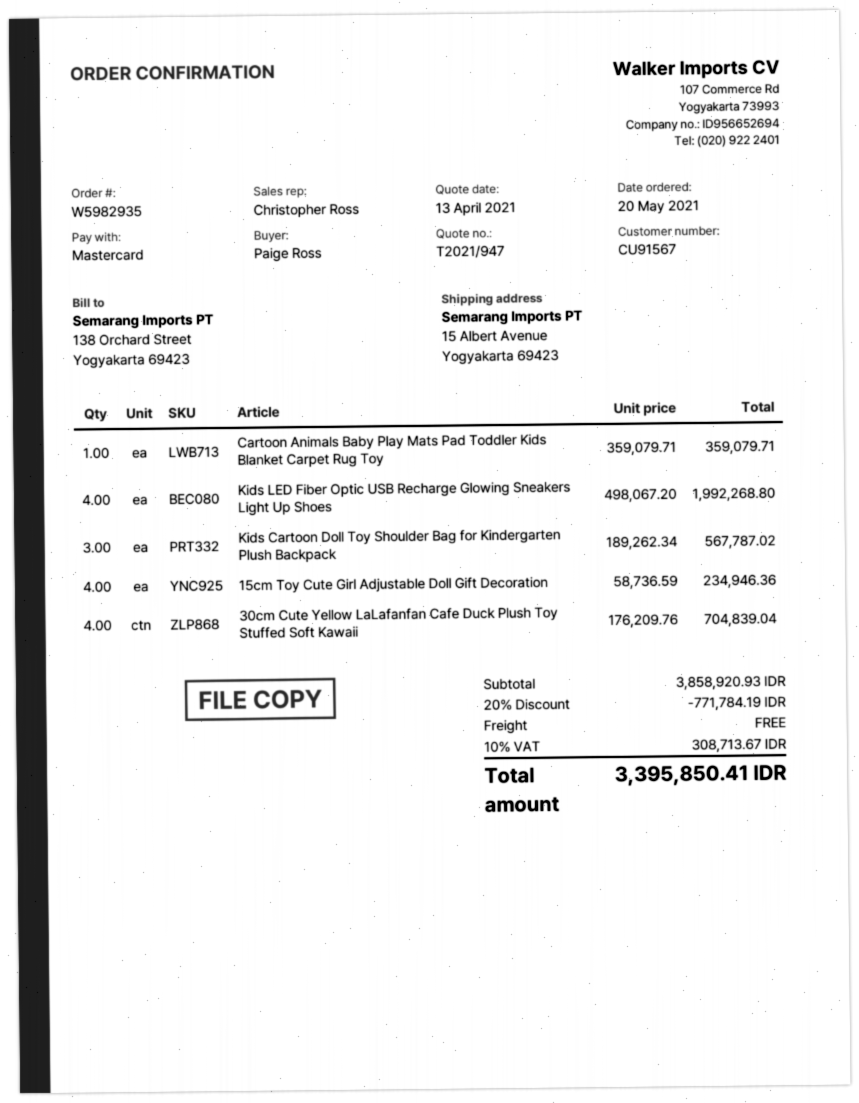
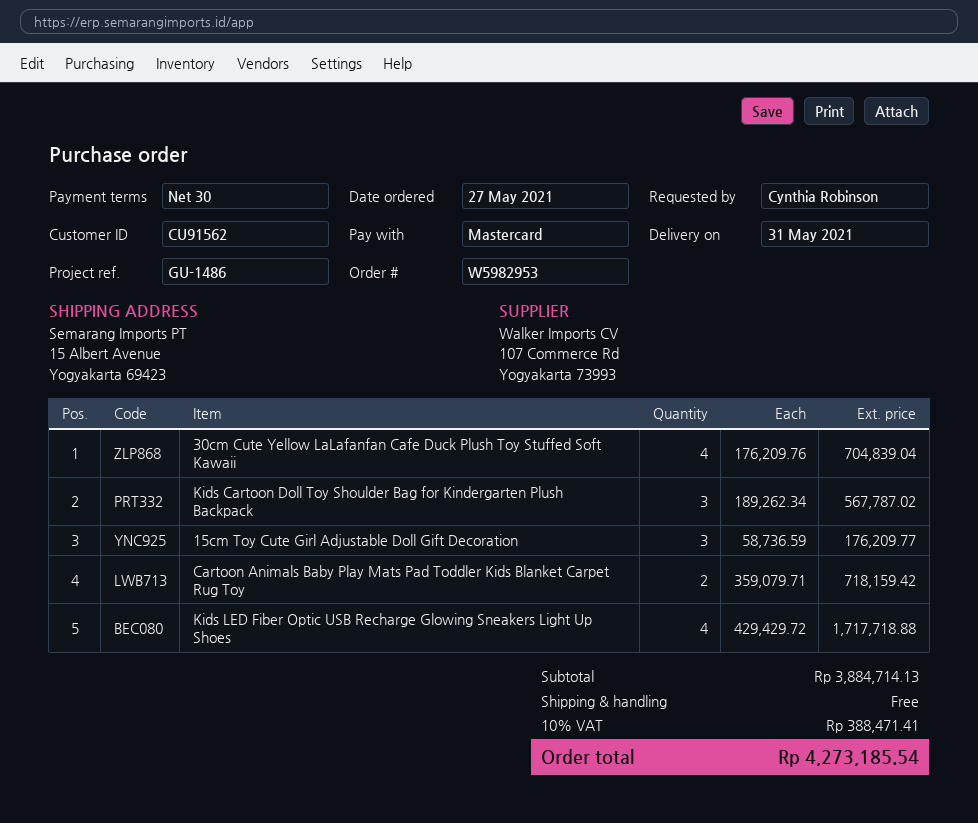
order number: W5982935 -> W5982953
order date: 2021-05-20 -> 2021-05-27
customer number: CU91567 -> CU91562
ordered by: Paige Ross -> Cynthia Robinson
Cartoon Animals Baby Play Mats Pad Toddler Kids Blanket Carpet Rug Toy: 1 x 359079.71 = 359079.71 -> 2 x 359079.71 = 718159.42
Kids LED Fiber Optic USB Recharge Glowing Sneakers Light Up Shoes: 4 x 498067.20 = 1992268.80 -> 4 x 429429.72 = 1717718.88
15cm Toy Cute Girl Adjustable Doll Gift Decoration: 4 x 58736.59 = 234946.36 -> 3 x 58736.59 = 176209.77
subtotal: 3858920.93 -> 3884714.13
discount: 20% = 771784.19 -> none
tax: 10% = 308713.67 -> 10% = 388471.41
total: 3395850.41 -> 4273185.54

